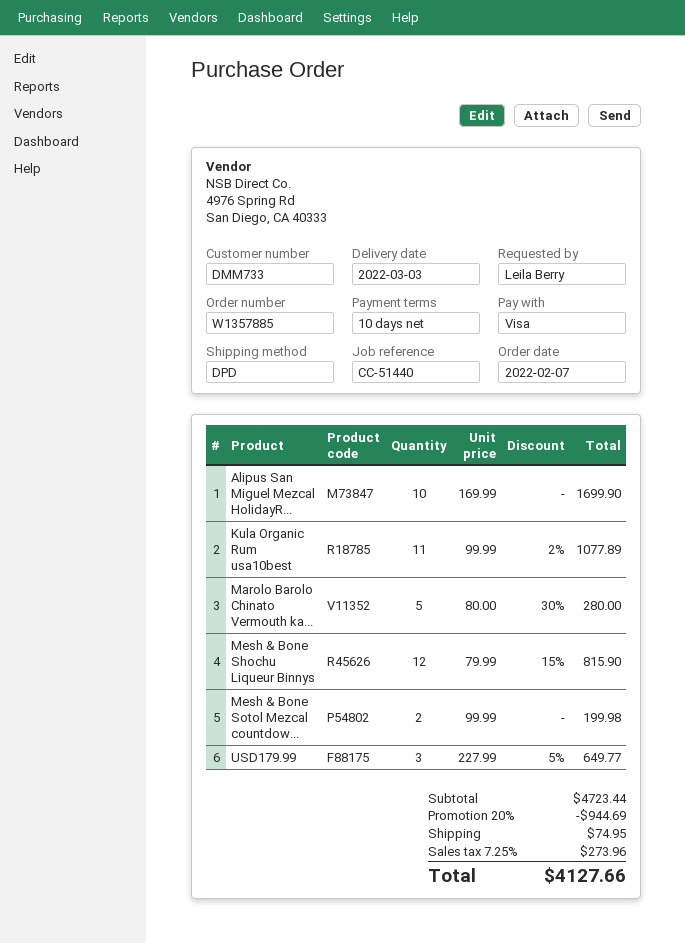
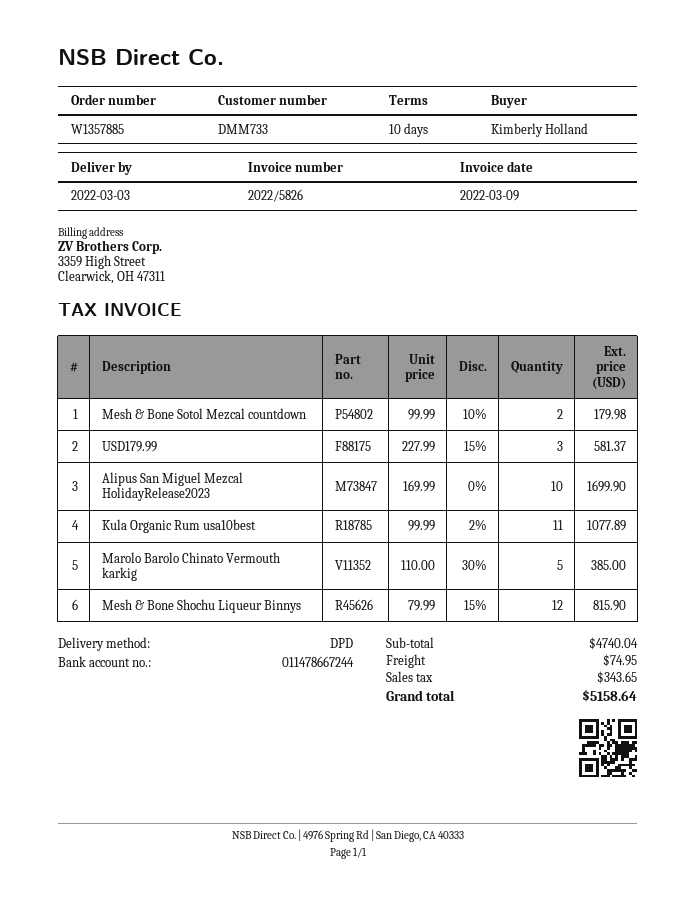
ordered by: Leila Berry -> Kimberly Holland
Marolo Barolo Chinato Vermouth ka...: 5 x 80.00 - 30% = 280.00 -> 5 x 110.00 - 30% = 385.00
Mesh & Bone Sotol Mezcal countdow...: 2 x 99.99 = 199.98 -> 2 x 99.99 - 10% = 179.98
USD179.99: 3 x 227.99 - 5% = 649.77 -> 3 x 227.99 - 15% = 581.37
subtotal: 4723.44 -> 4740.04
discount: 20% = 944.69 -> none
tax: 273.96 -> 343.65
total: 4127.66 -> 5158.64

